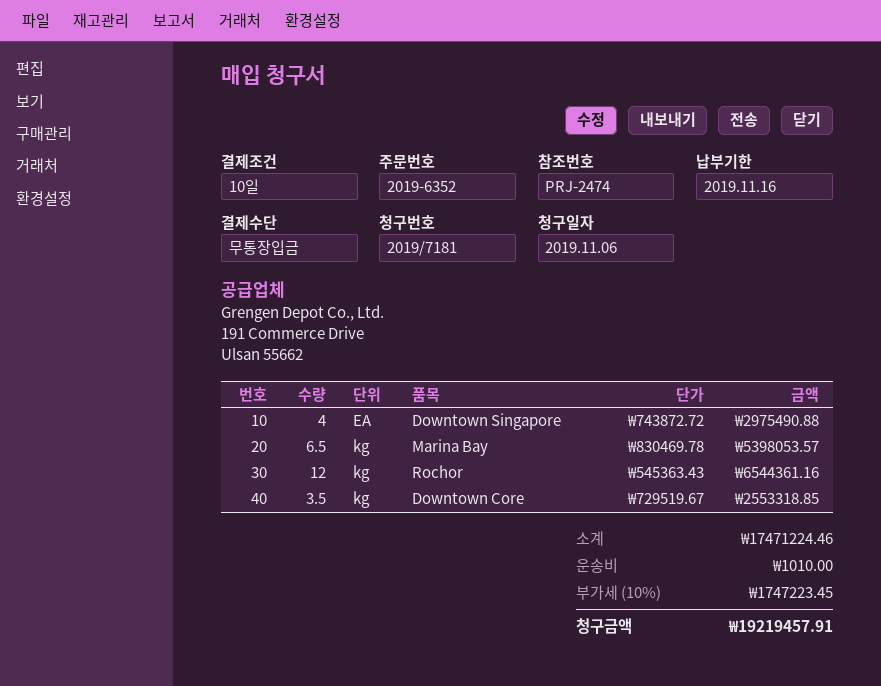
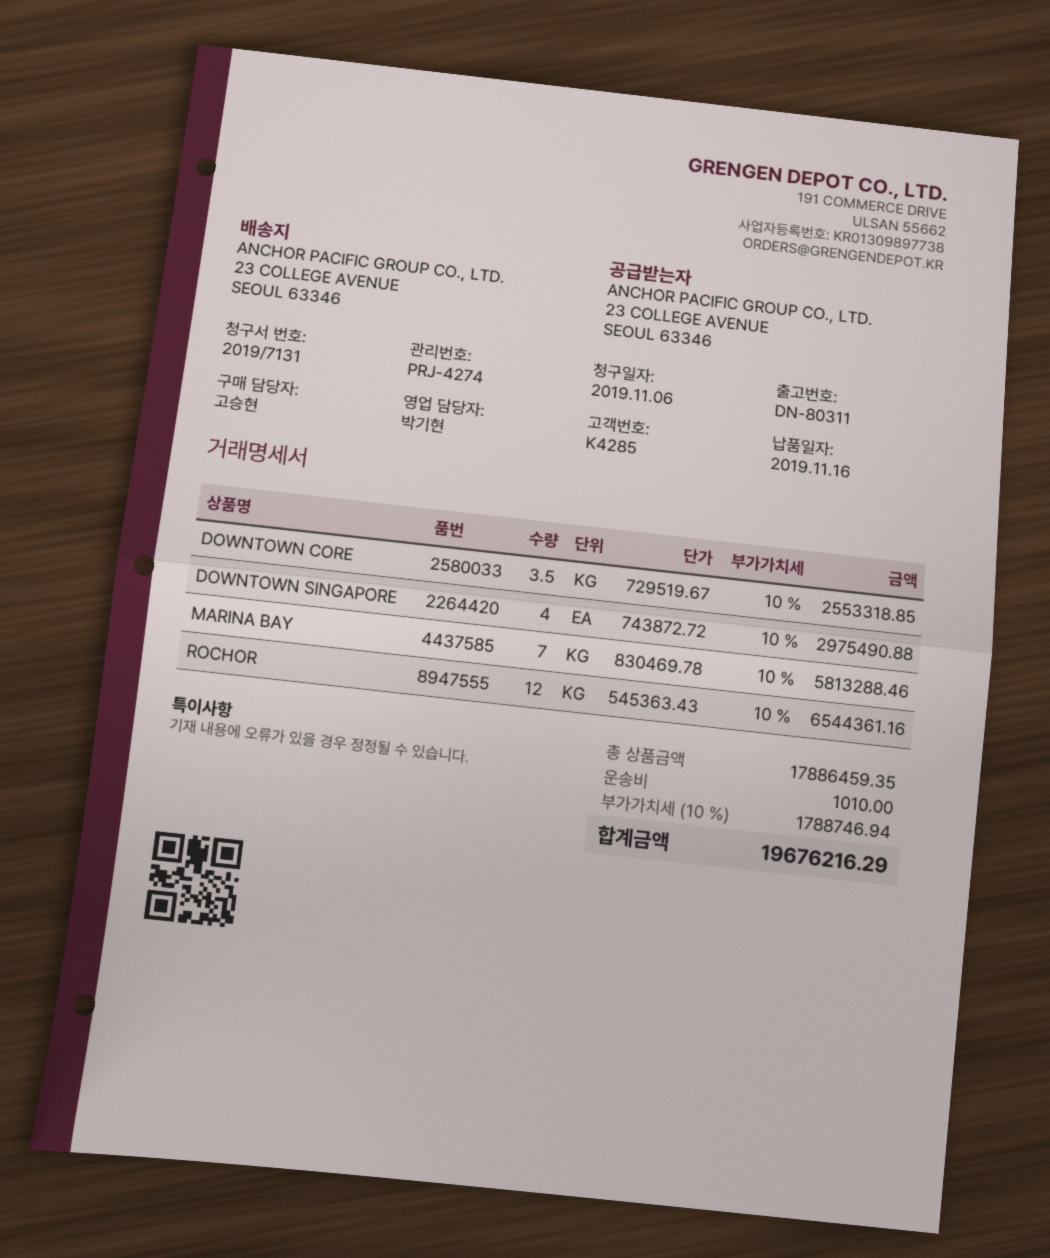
invoice number: 2019/7181 -> 2019/7131
reference: PRJ-2474 -> PRJ-4274
Marina Bay: 6.5 x 830469.78 = 5398053.57 -> 7 x 830469.78 = 5813288.46
subtotal: 17471224.46 -> 17886459.35
tax: 10% = 1747223.45 -> 10% = 1788746.94
total: 19219457.91 -> 19676216.29

